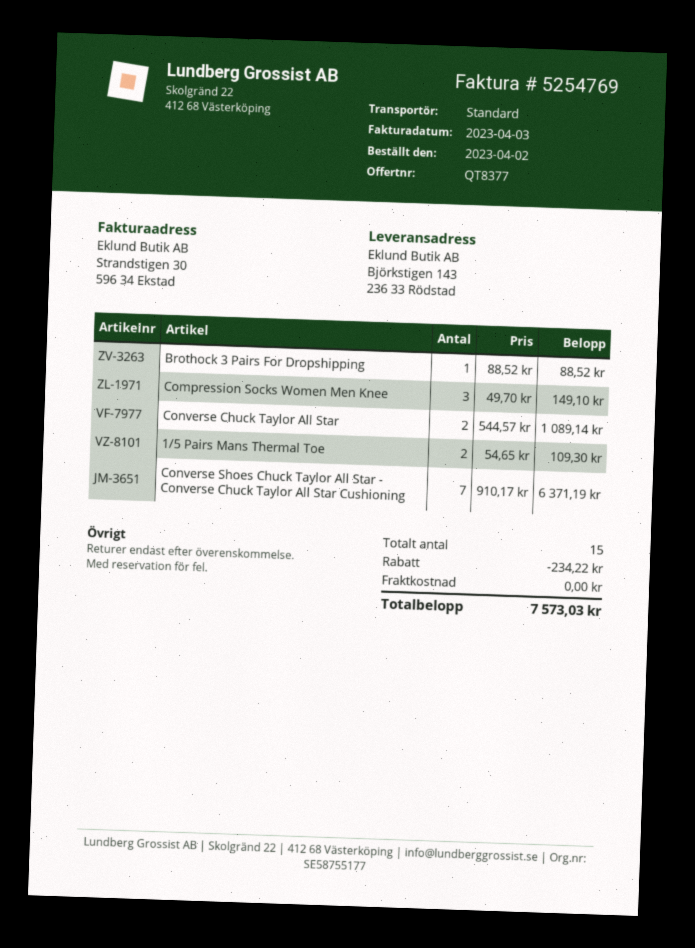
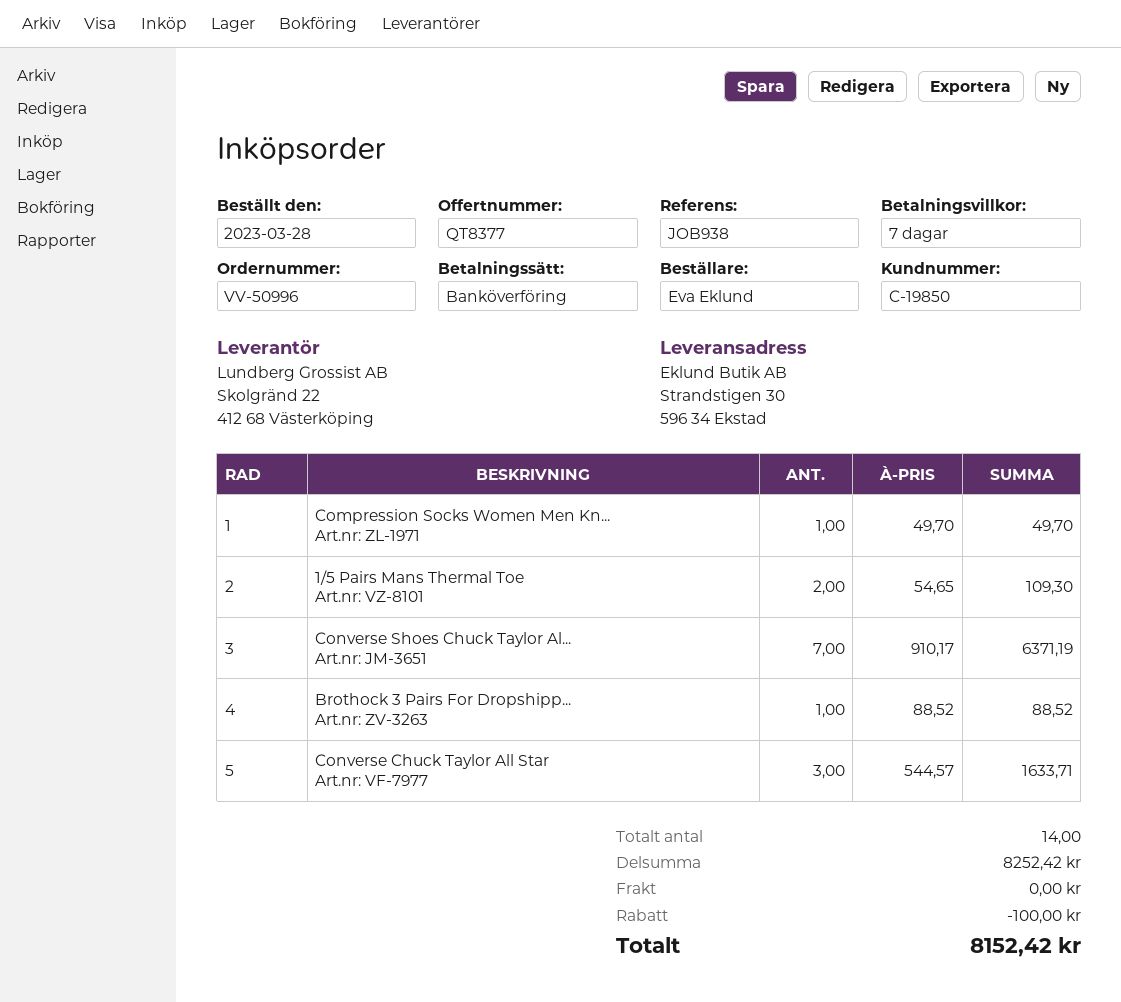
order date: 2023-04-02 -> 2023-03-28
ship to: Björkstigen 143, 236 33 Rödstad -> Strandstigen 30, 596 34 Ekstad
Compression Socks Women Men Knee: 3 x 49.70 = 149.10 -> 1 x 49.70 = 49.70
Converse Chuck Taylor All Star: 2 x 544.57 = 1089.14 -> 3 x 544.57 = 1633.71
total quantity: 15 -> 14
discount: 234.22 -> 100.00
total: 7573.03 -> 8152.42

